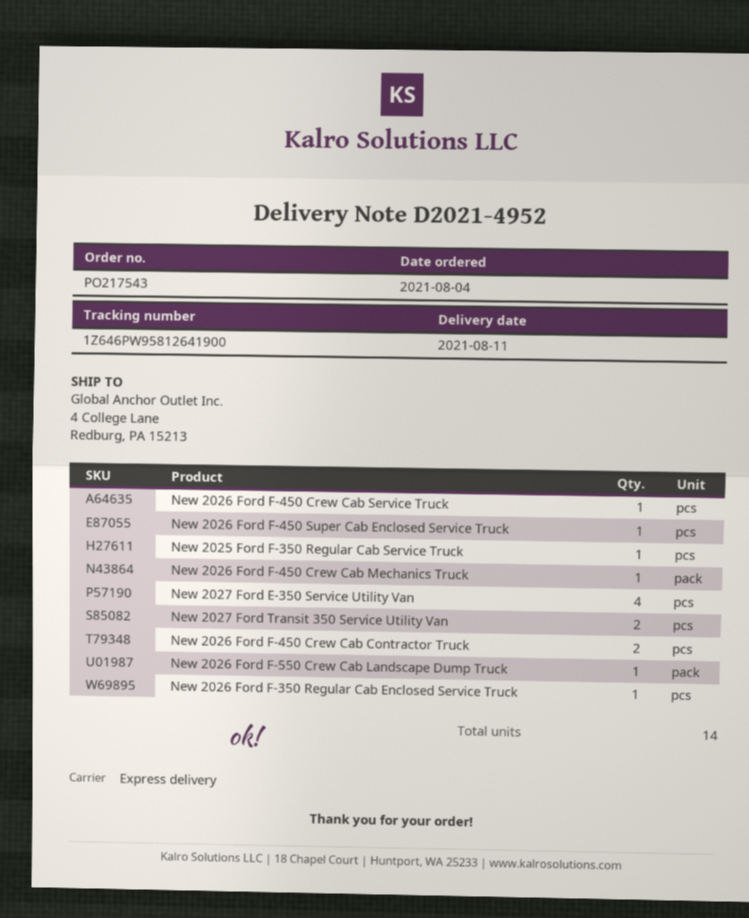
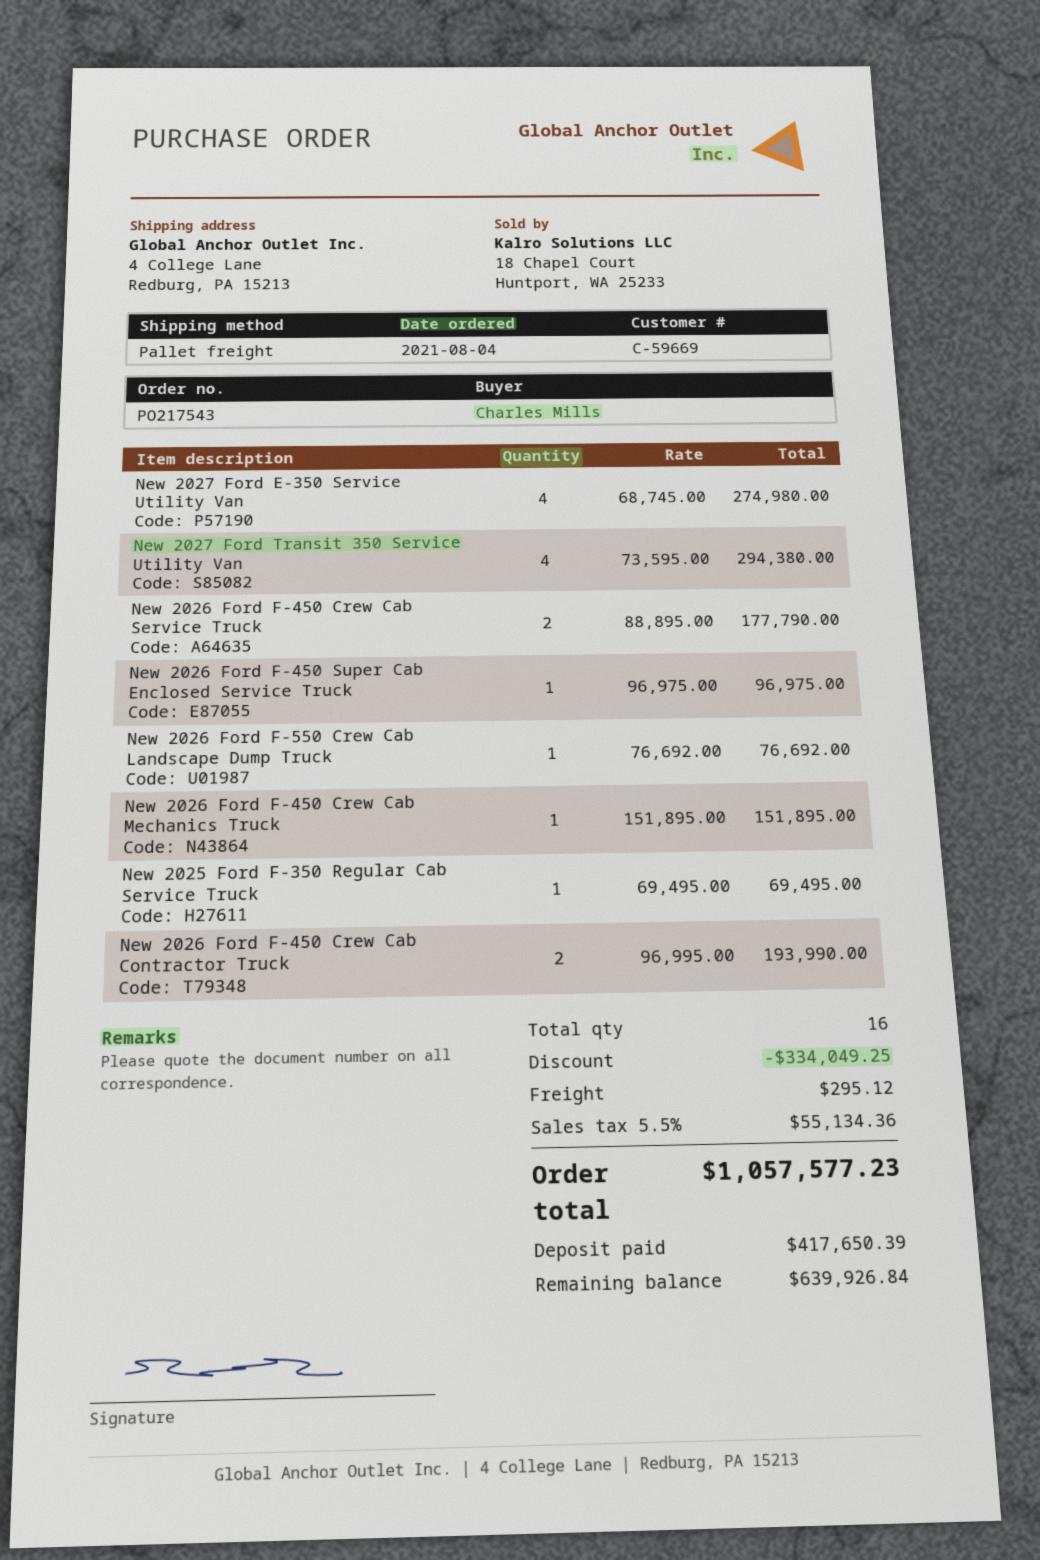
shipping method: express -> pallet freight
New 2026 Ford F-450 Crew Cab Service Truck: 1 -> 2
New 2027 Ford Transit 350 Service Utility Van: 2 -> 4
New 2026 Ford F-350 Regular Cab Enclosed Service Truck: 1 -> none
total quantity: 14 -> 16

